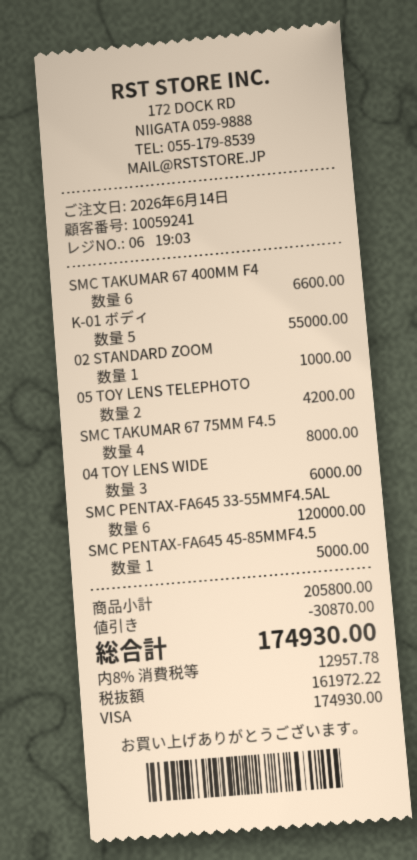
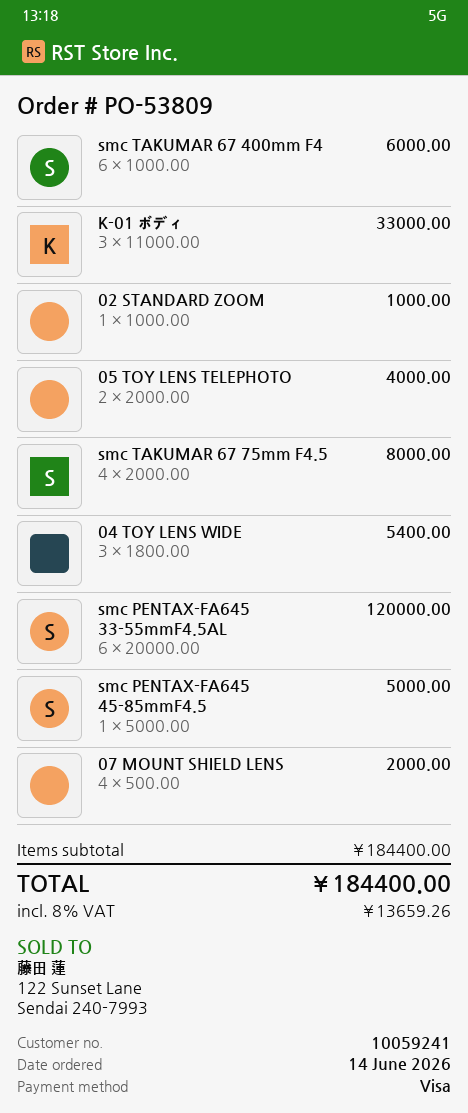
SMC TAKUMAR 67 400MM F4: 6 for 6600.00 -> 6 for 6000.00
K-01 ボディ: 5 for 55000.00 -> 3 for 33000.00
05 TOY LENS TELEPHOTO: 2 for 4200.00 -> 2 for 4000.00
04 TOY LENS WIDE: 3 for 6000.00 -> 3 for 5400.00
07 MOUNT SHIELD LENS: none -> 4 for 2000.00
subtotal: 205800.00 -> 184400.00
discount: 30870.00 -> none
tax: 8% = 12957.78 -> 8% = 13659.26
total: 174930.00 -> 184400.00

